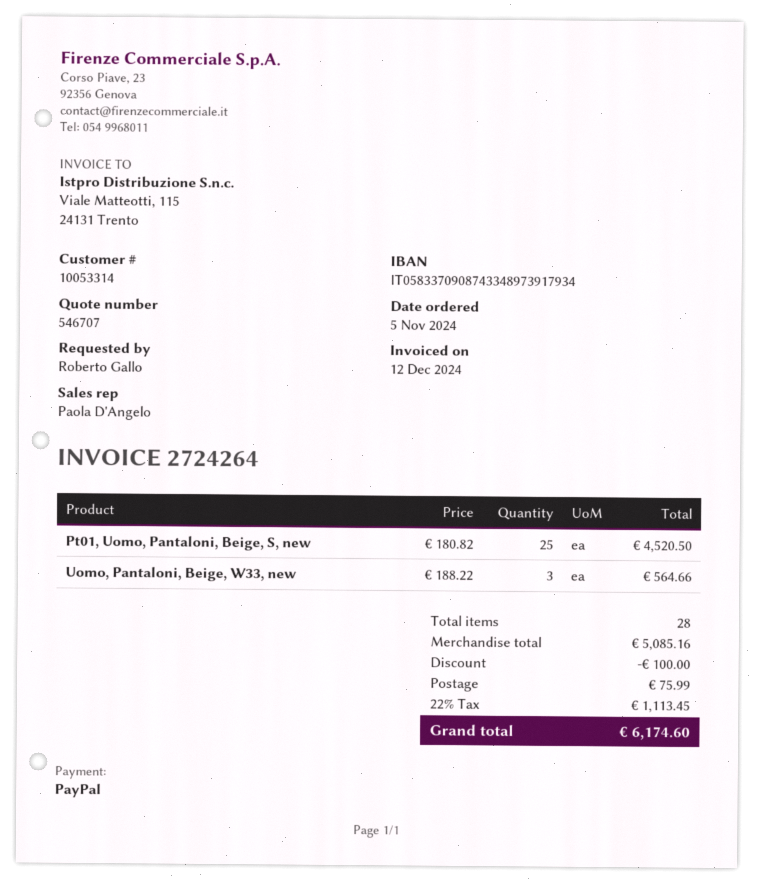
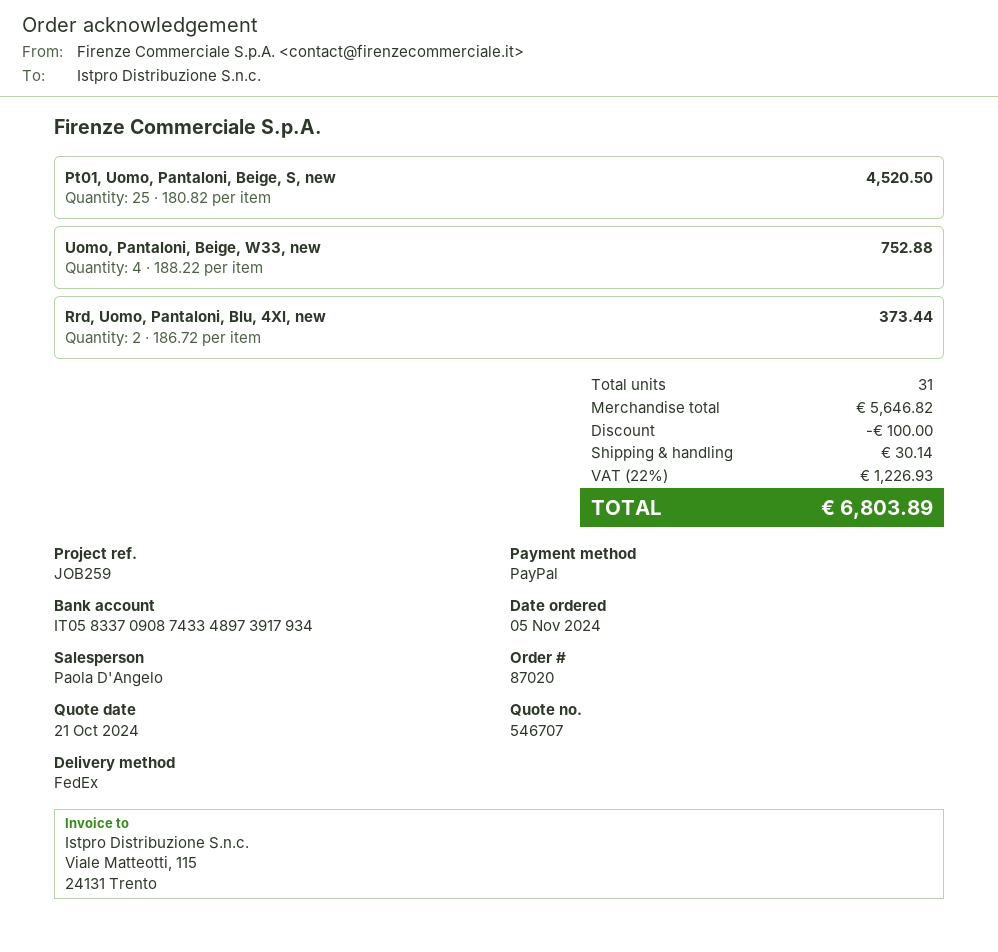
Uomo, Pantaloni, Beige, W33, new: 3 x 188.22 = 564.66 -> 4 x 188.22 = 752.88
Rrd, Uomo, Pantaloni, Blu, 4Xl, new: none -> 2 x 186.72 = 373.44
total quantity: 28 -> 31
subtotal: 5085.16 -> 5646.82
shipping: 75.99 -> 30.14
tax: 22% = 1113.45 -> 22% = 1226.93
total: 6174.60 -> 6803.89

